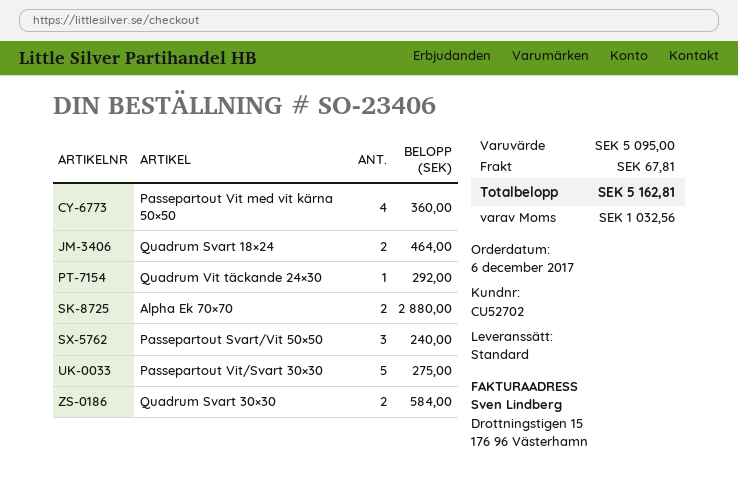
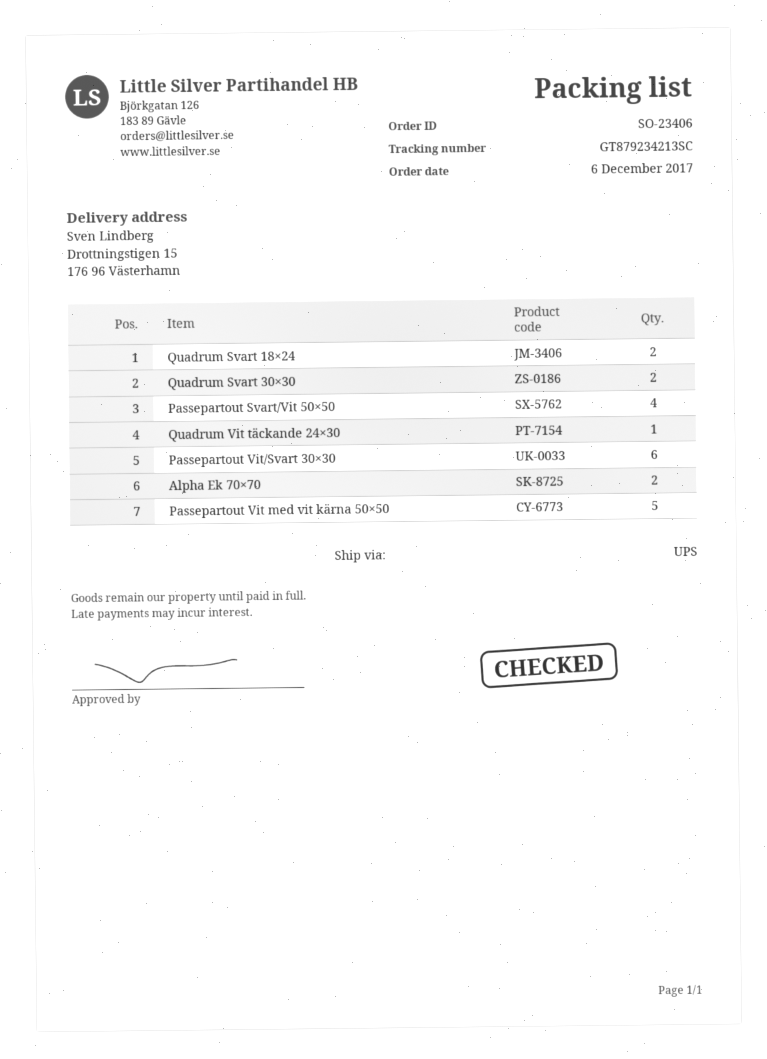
shipping method: standard -> UPS
Passepartout Vit med vit kärna 50×50: 4 -> 5
Passepartout Svart/Vit 50×50: 3 -> 4
Passepartout Vit/Svart 30×30: 5 -> 6

